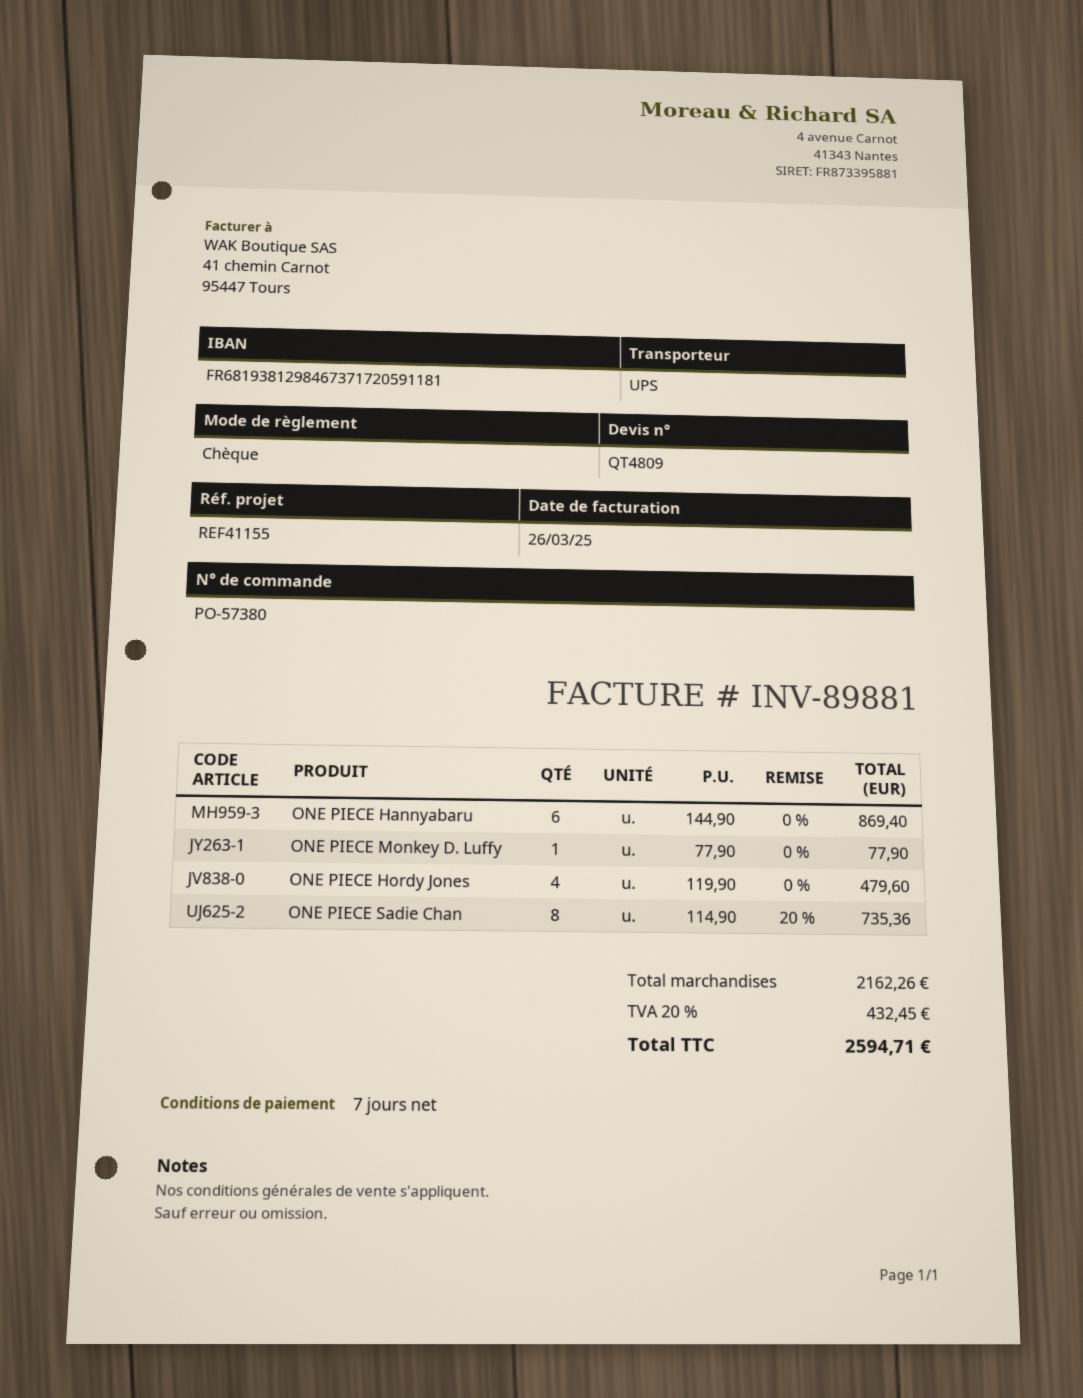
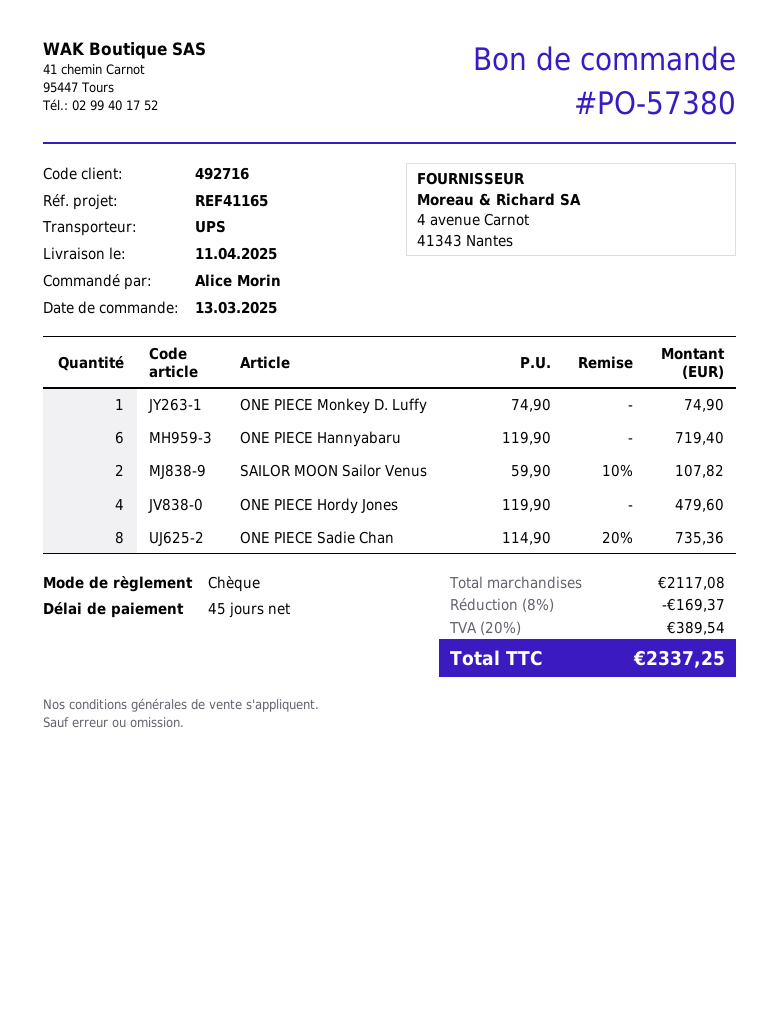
payment terms: 7 days -> 45 days
reference: REF41155 -> REF41165
ONE PIECE Hannyabaru: 6 x 144.90 = 869.40 -> 6 x 119.90 = 719.40
ONE PIECE Monkey D. Luffy: 1 x 77.90 = 77.90 -> 1 x 74.90 = 74.90
SAILOR MOON Sailor Venus: none -> 2 x 59.90 - 10% = 107.82
subtotal: 2162.26 -> 2117.08
discount: none -> 8% = 169.37
tax: 20% = 432.45 -> 20% = 389.54
total: 2594.71 -> 2337.25

